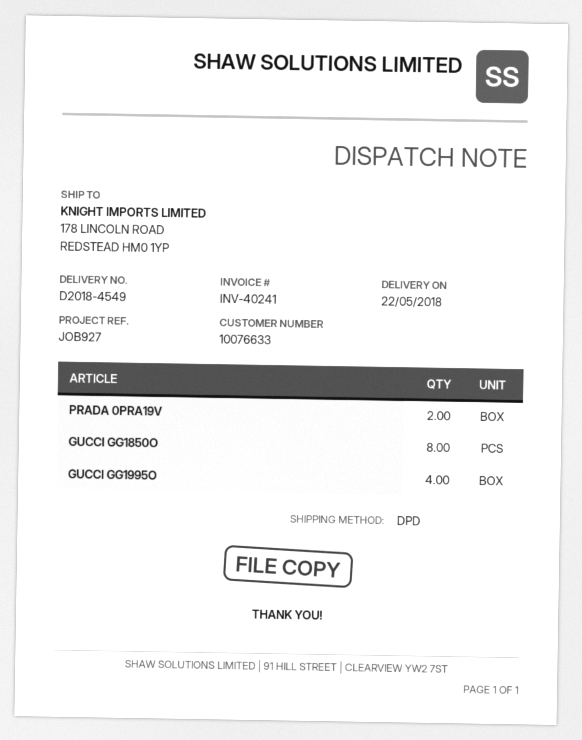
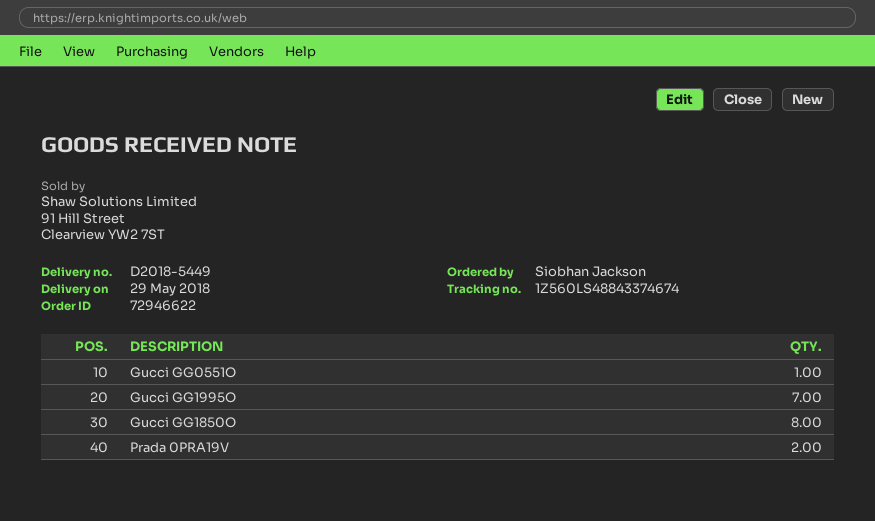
delivery note number: D2018-4549 -> D2018-5449
delivery date: 2018-05-22 -> 2018-05-29
GUCCI GG1995O: 4 -> 7
Gucci GG0551O: none -> 1

